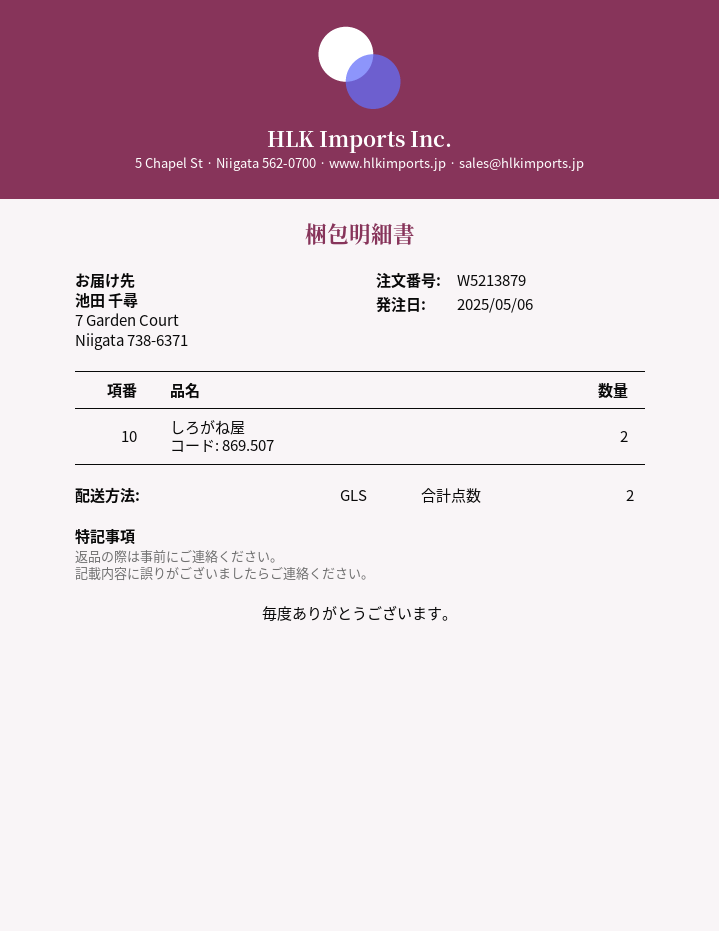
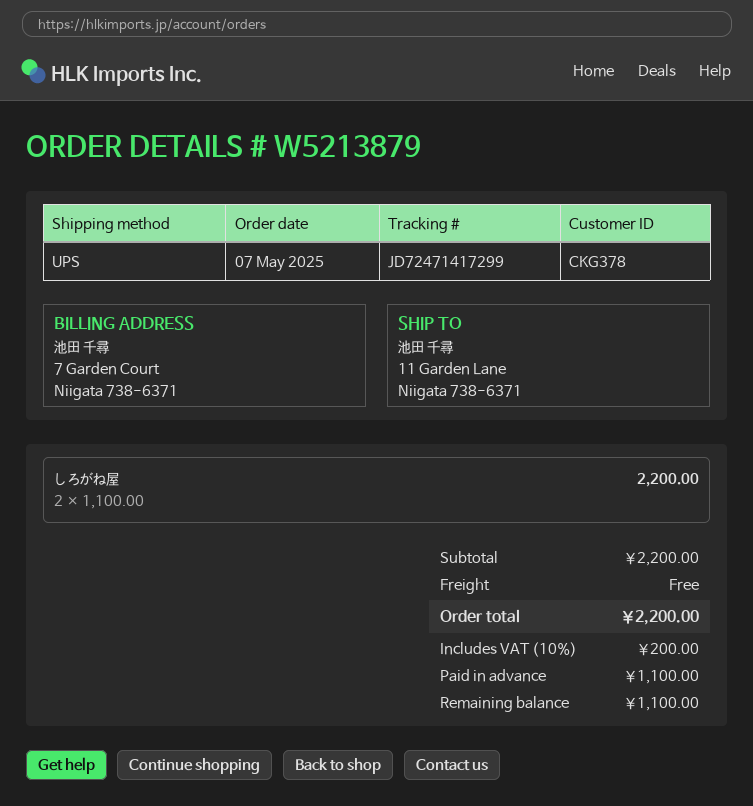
order date: 2025-05-06 -> 2025-05-07
shipping method: GLS -> UPS
ship to: 7 Garden Court, Niigata 738-6371 -> 11 Garden Lane, Niigata 738-6371

